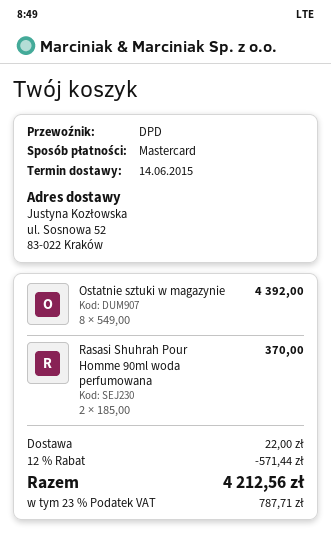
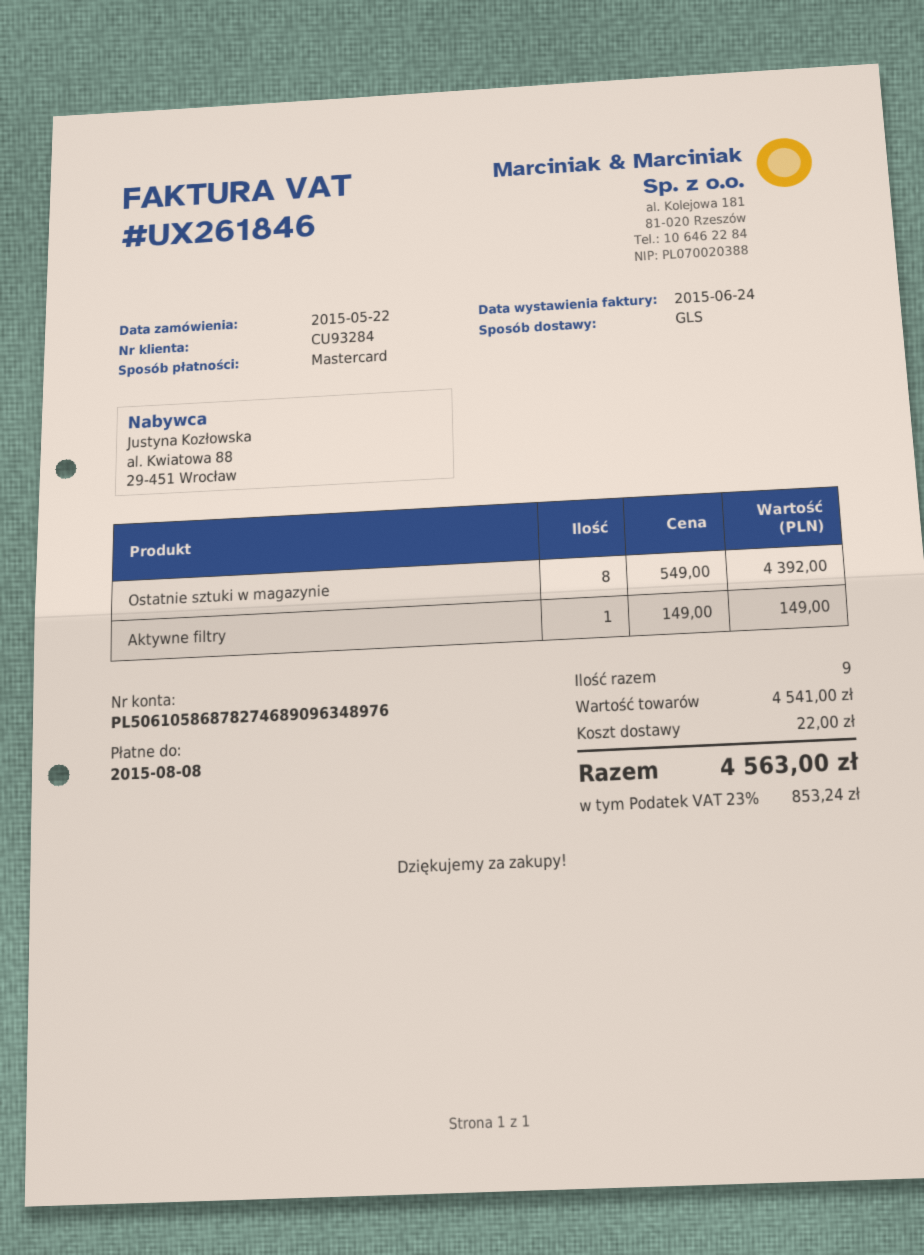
shipping method: DPD -> GLS
Rasasi Shuhrah Pour Homme 90ml woda perfumowana: 2 x 185.00 = 370.00 -> none
Aktywne filtry: none -> 1 x 149.00 = 149.00
discount: 12% = 571.44 -> none
tax: 23% = 787.71 -> 23% = 853.24
total: 4212.56 -> 4563.00

